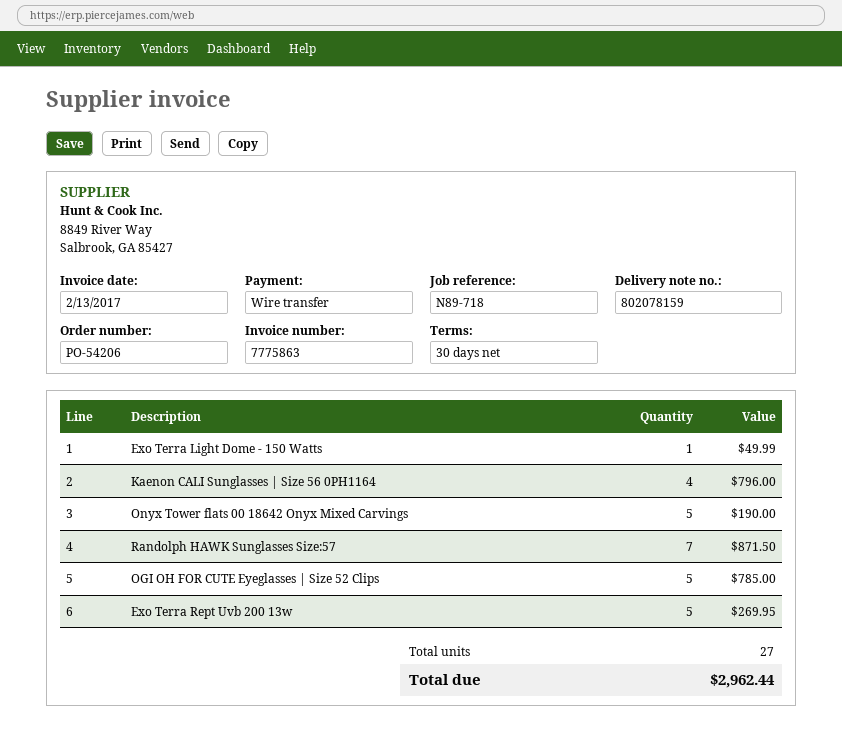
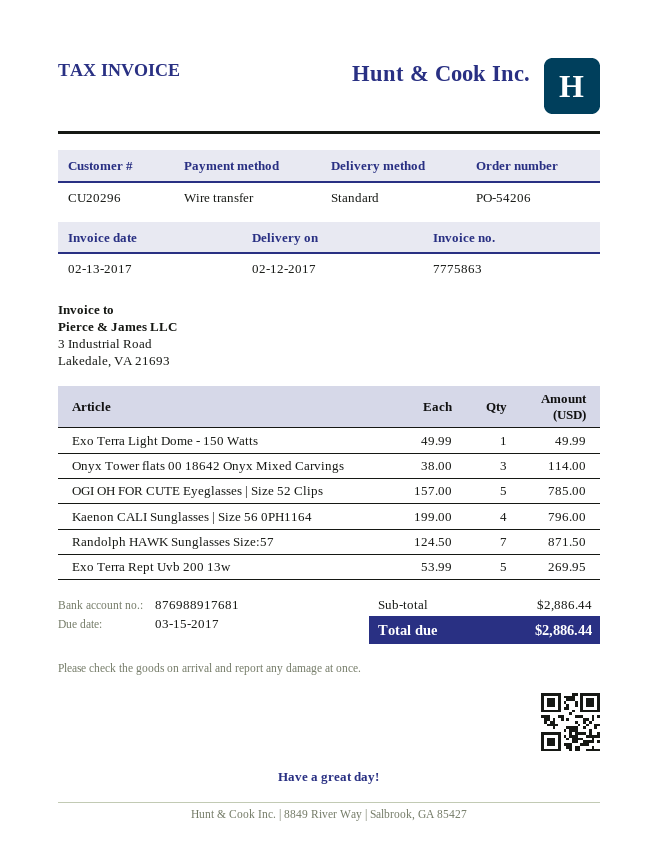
Onyx Tower flats 00 18642 Onyx Mixed Carvings: 5 for 190.00 -> 3 for 114.00
total: 2962.44 -> 2886.44

